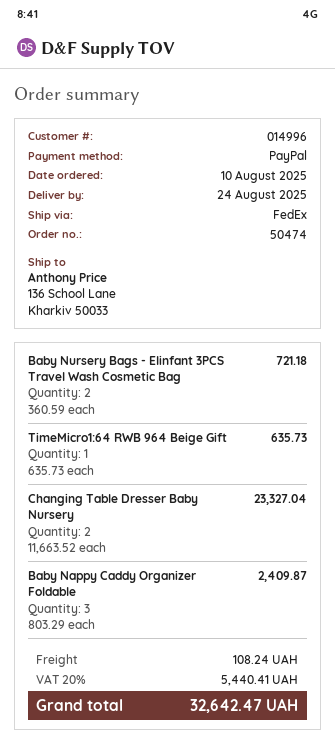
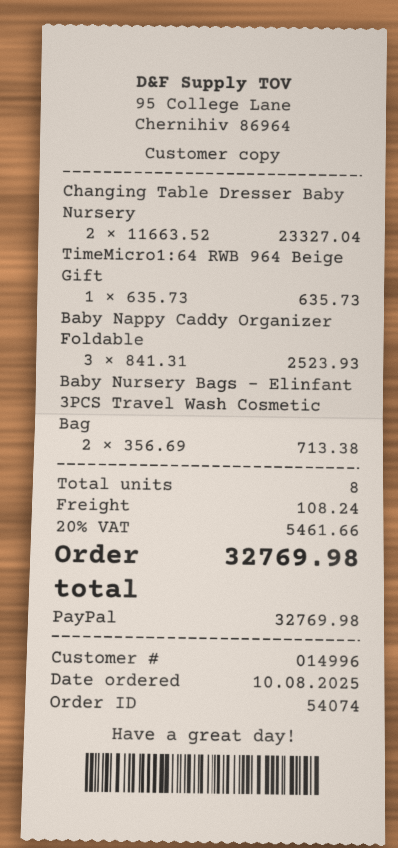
order number: 50474 -> 54074
Baby Nursery Bags - Elinfant 3PCS Travel Wash Cosmetic Bag: 2 x 360.59 = 721.18 -> 2 x 356.69 = 713.38
Baby Nappy Caddy Organizer Foldable: 3 x 803.29 = 2409.87 -> 3 x 841.31 = 2523.93
tax: 20% = 5440.41 -> 20% = 5461.66
total: 32642.47 -> 32769.98

